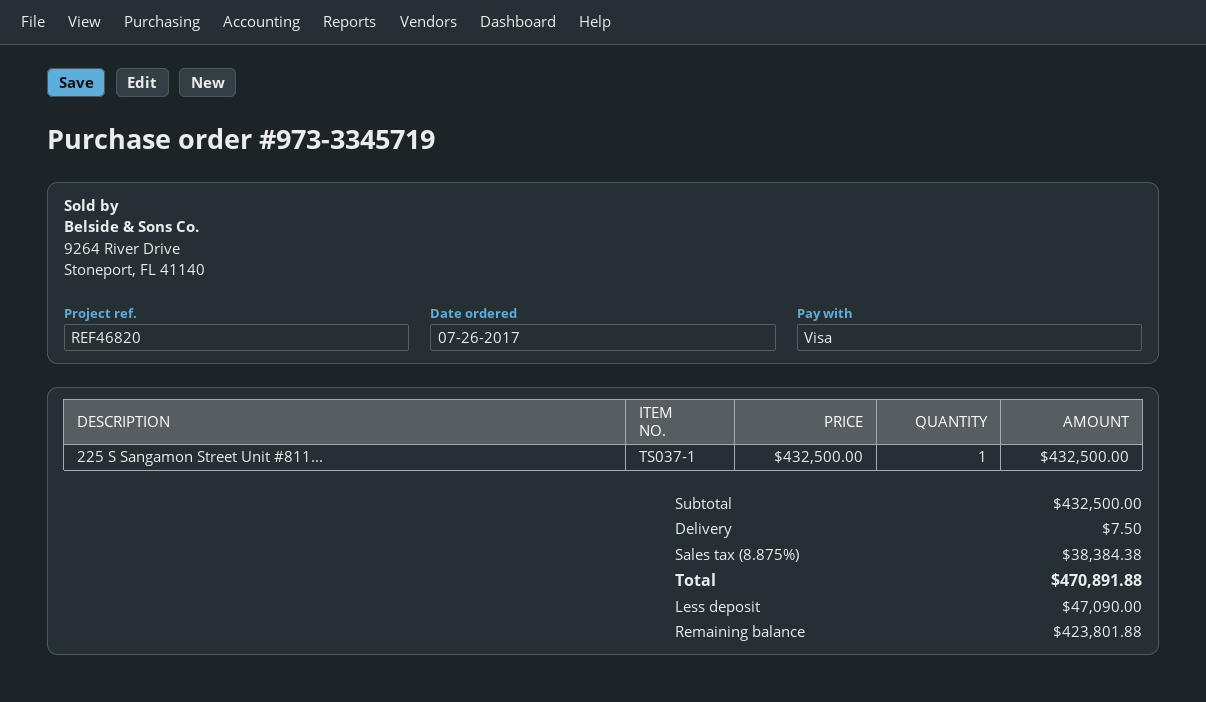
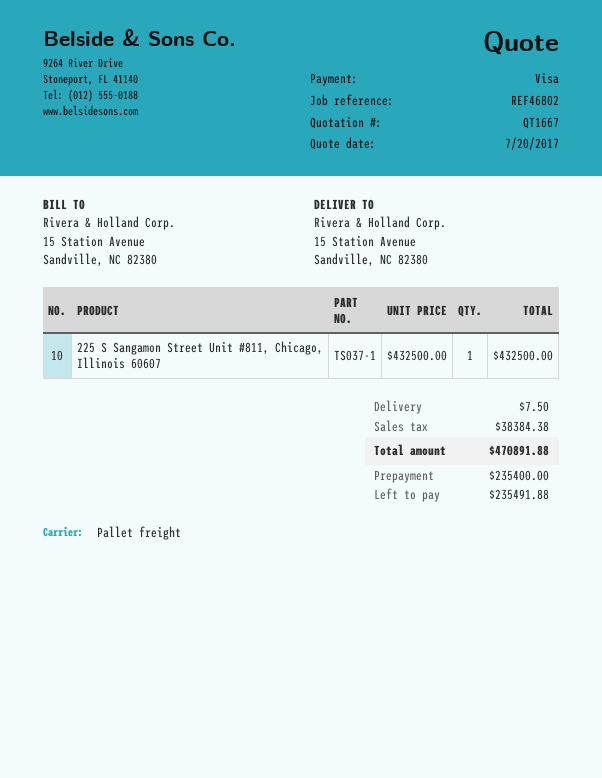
reference: REF46820 -> REF46802
deposit: 47090.00 -> 235400.00
balance: 423801.88 -> 235491.88

